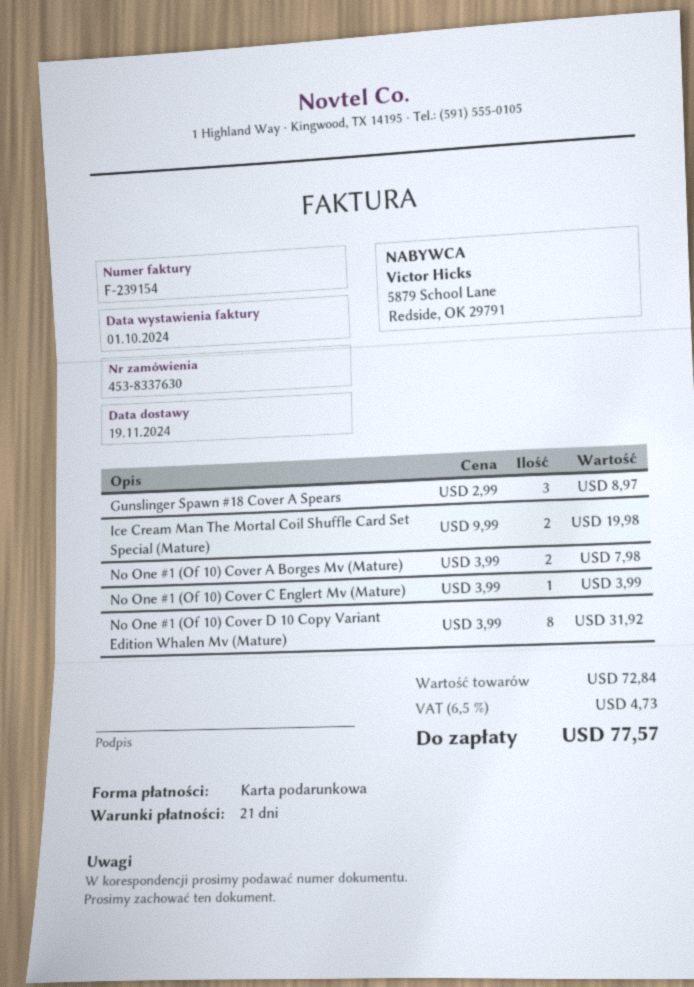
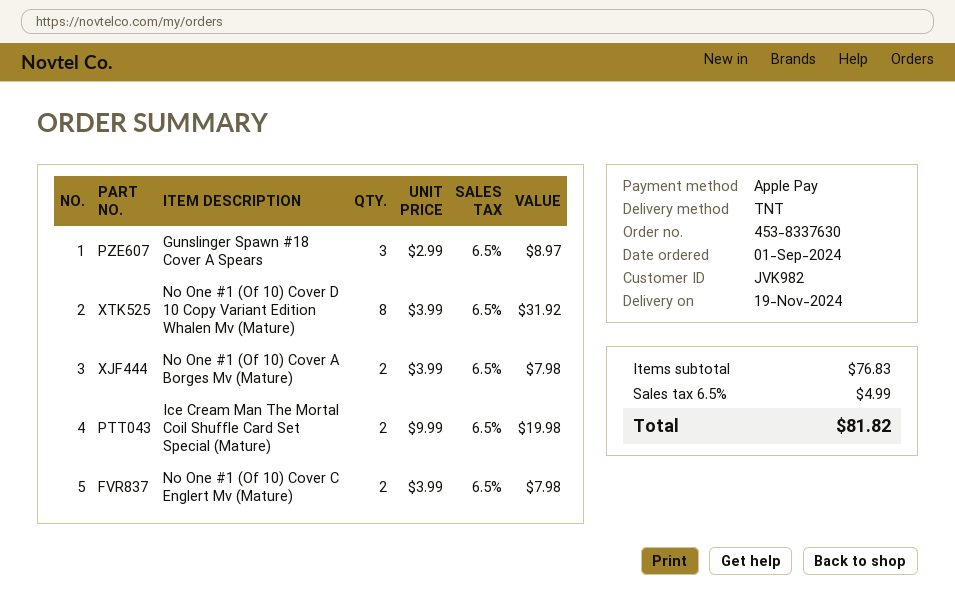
payment method: gift card -> Apple Pay
No One #1 (Of 10) Cover C Englert Mv (Mature): 1 x 3.99 = 3.99 -> 2 x 3.99 = 7.98
subtotal: 72.84 -> 76.83
tax: 6.5% = 4.73 -> 6.5% = 4.99
total: 77.57 -> 81.82

